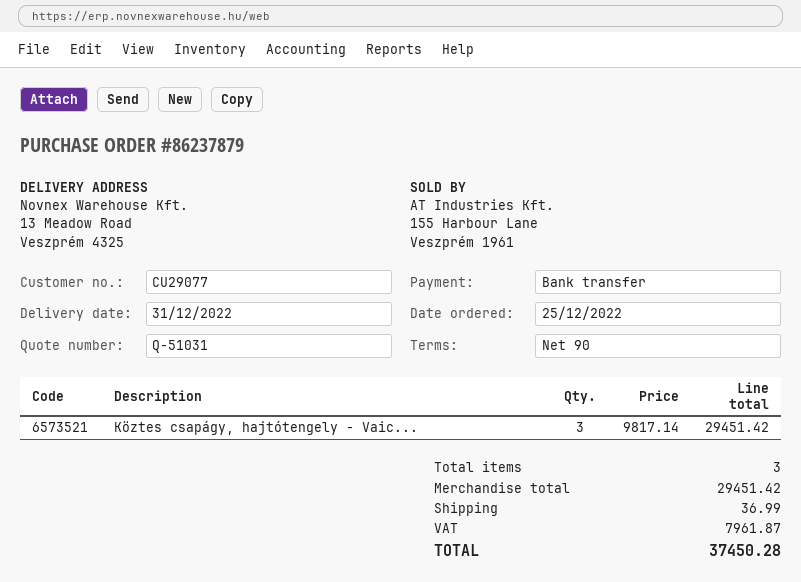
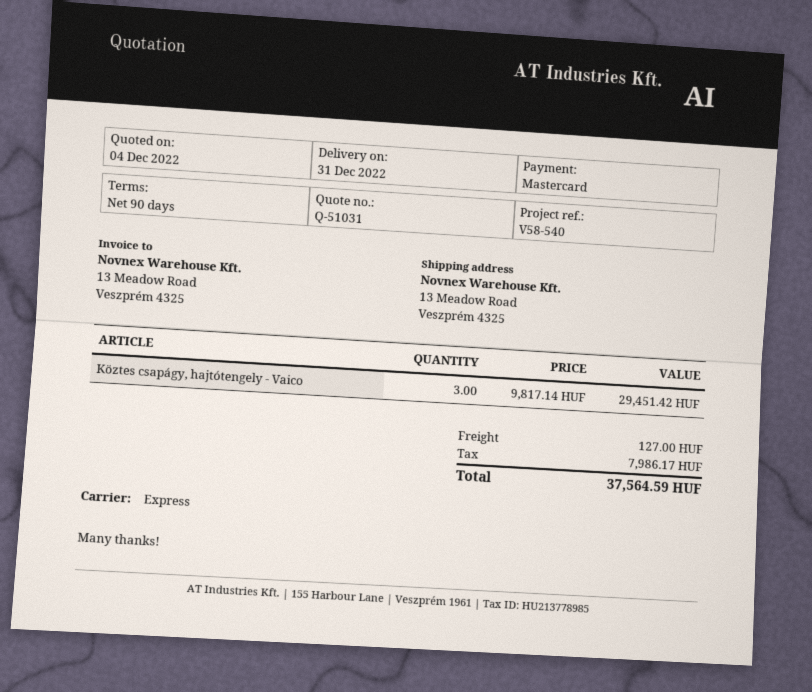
payment method: bank transfer -> Mastercard
shipping: 36.99 -> 127.00
tax: 7961.87 -> 7986.17
total: 37450.28 -> 37564.59

